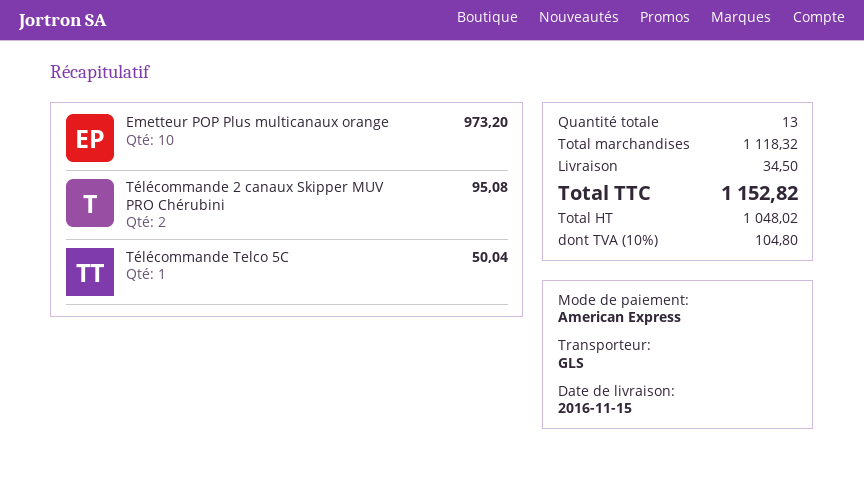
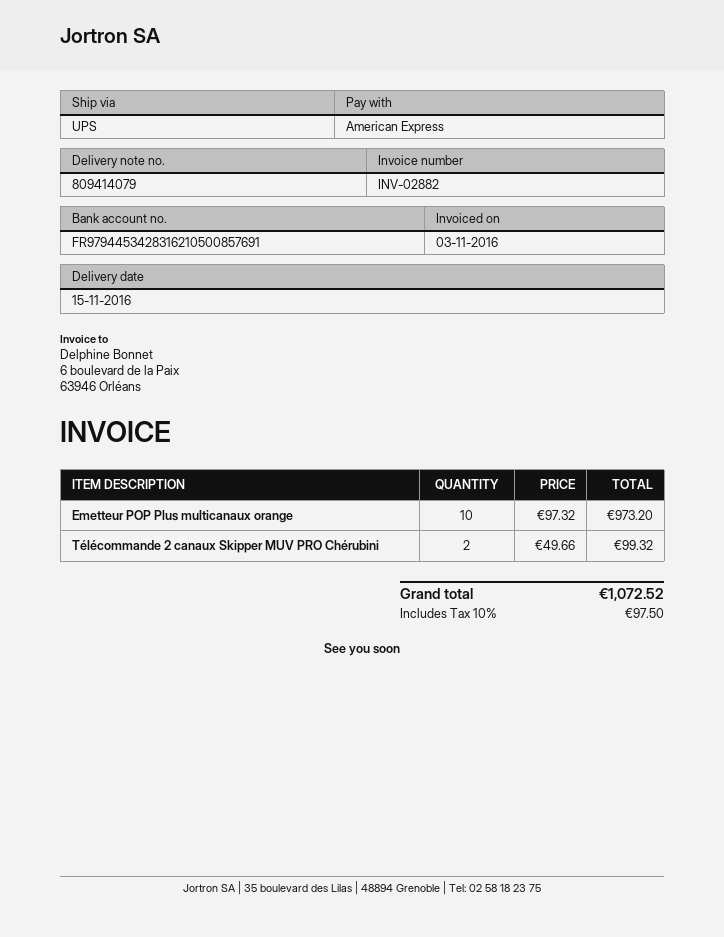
shipping method: GLS -> UPS
Télécommande 2 canaux Skipper MUV PRO Chérubini: 2 for 95.08 -> 2 for 99.32
Télécommande Telco 5C: 1 for 50.04 -> none
shipping: 34.50 -> none
tax: 10% = 104.80 -> 10% = 97.50
total: 1152.82 -> 1072.52

